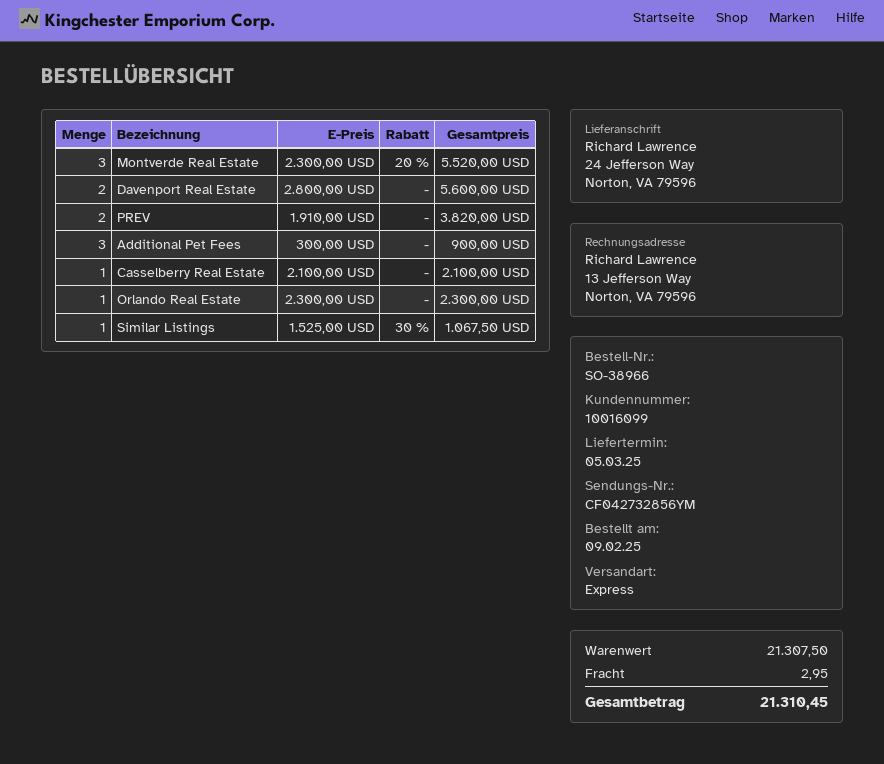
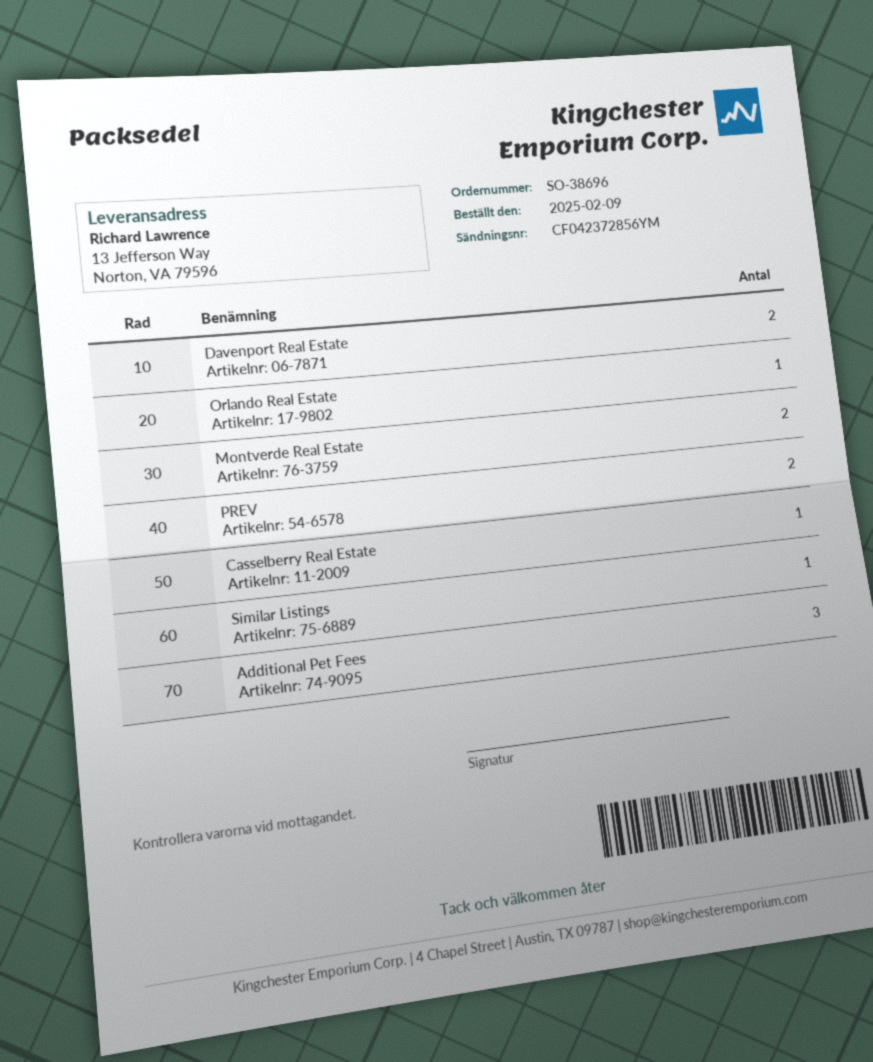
order number: SO-38966 -> SO-38696
tracking number: CF042732856YM -> CF042372856YM
ship to: 24 Jefferson Way, Norton, VA 79596 -> 13 Jefferson Way, Norton, VA 79596
Montverde Real Estate: 3 -> 2

